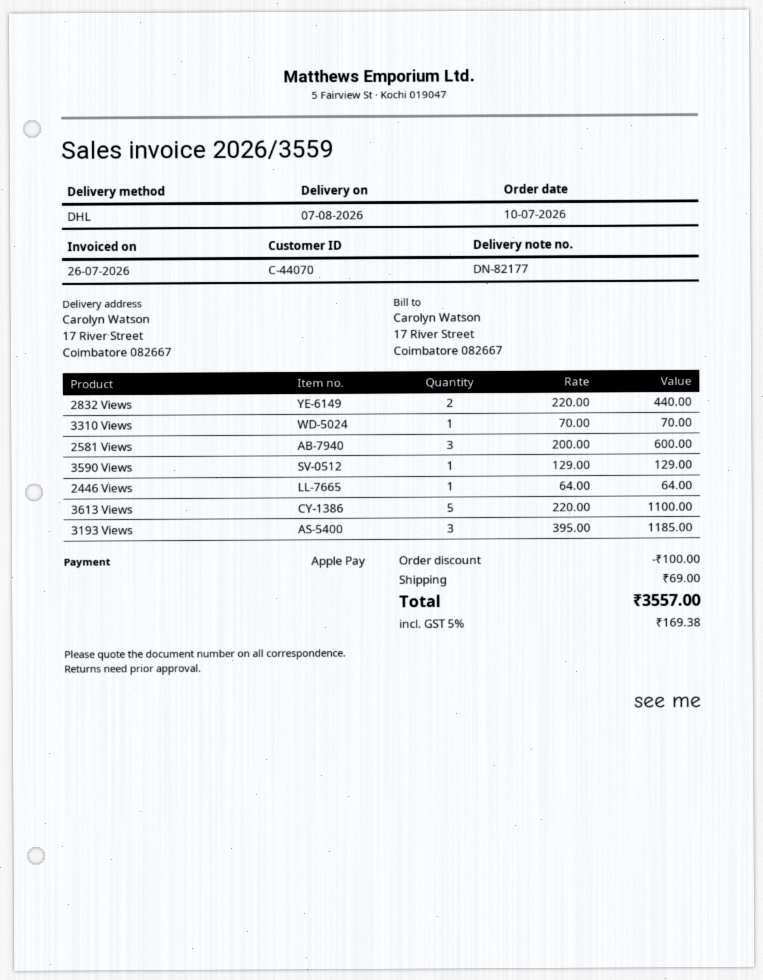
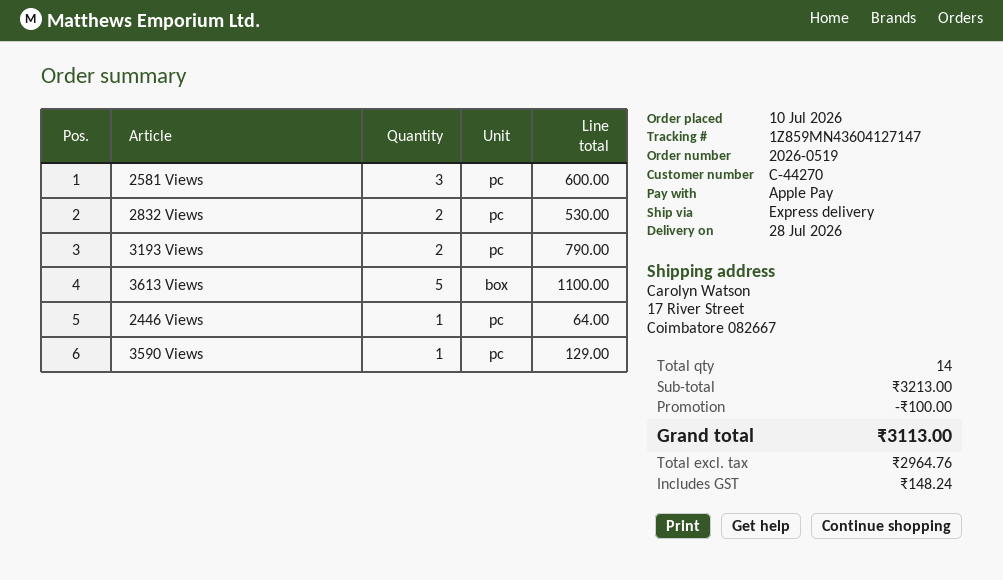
delivery date: 2026-08-07 -> 2026-07-28
customer number: C-44070 -> C-44270
shipping method: DHL -> express
2832 Views: 2 for 440.00 -> 2 for 530.00
3310 Views: 1 for 70.00 -> none
3193 Views: 3 for 1185.00 -> 2 for 790.00
shipping: 69.00 -> none
tax: 169.38 -> 148.24
total: 3557.00 -> 3113.00

